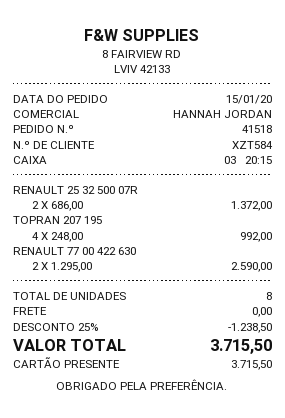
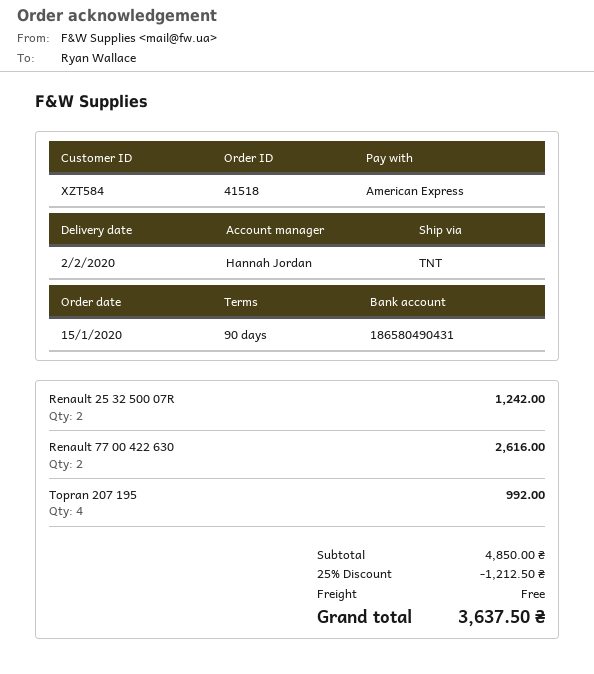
payment method: gift card -> American Express
RENAULT 25 32 500 07R: 2 for 1372.00 -> 2 for 1242.00
RENAULT 77 00 422 630: 2 for 2590.00 -> 2 for 2616.00
discount: 25% = 1238.50 -> 25% = 1212.50
total: 3715.50 -> 3637.50

